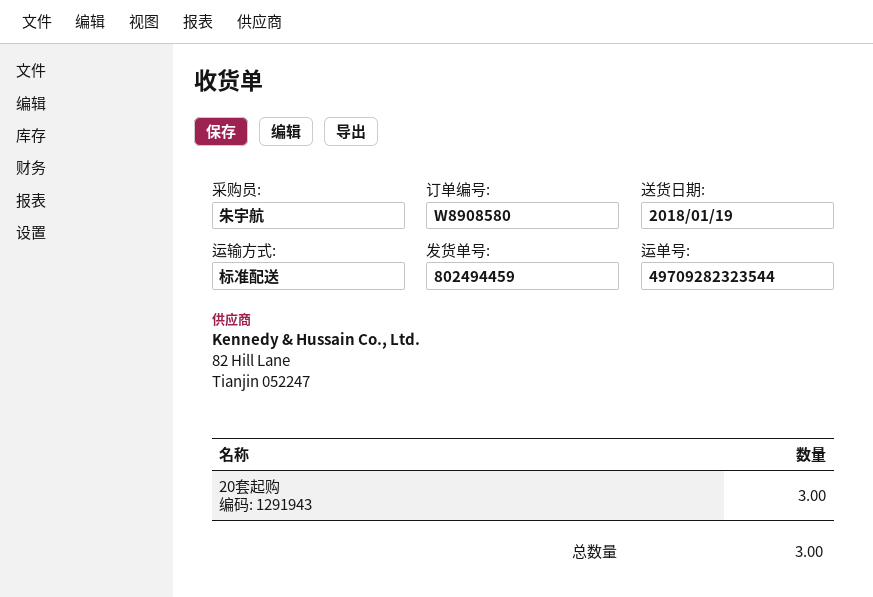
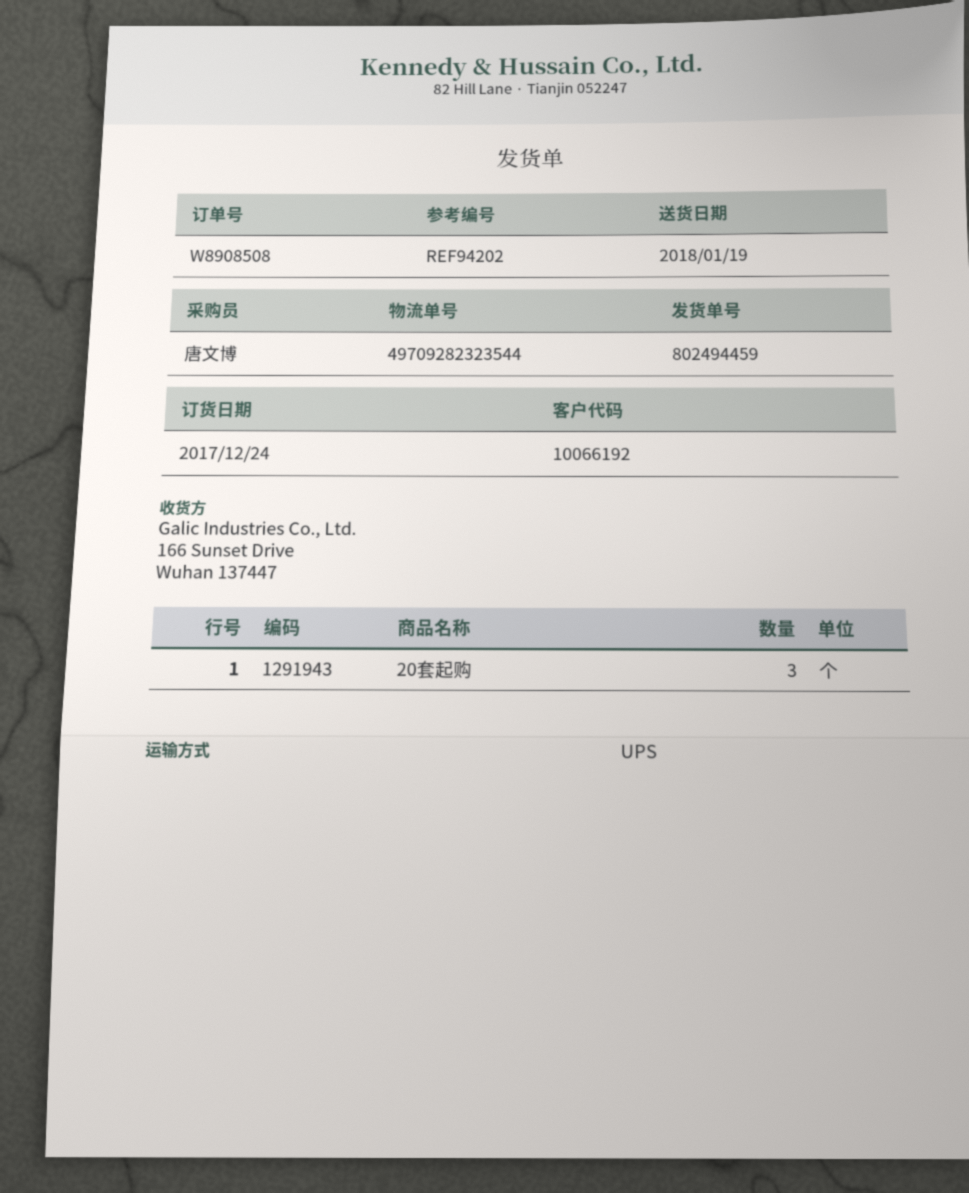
order number: W8908580 -> W8908508
ordered by: 朱宇航 -> 唐文博
shipping method: standard -> UPS

